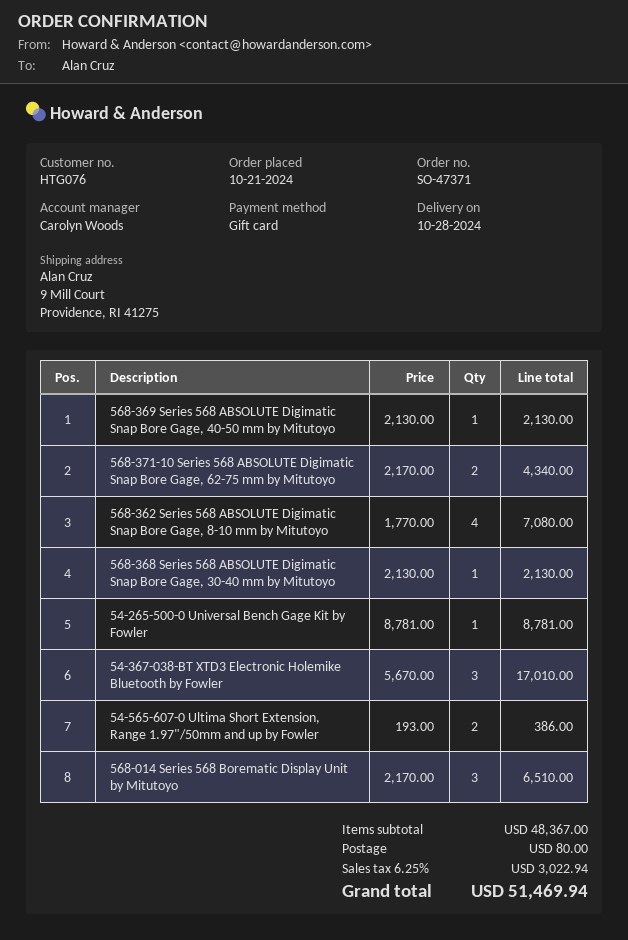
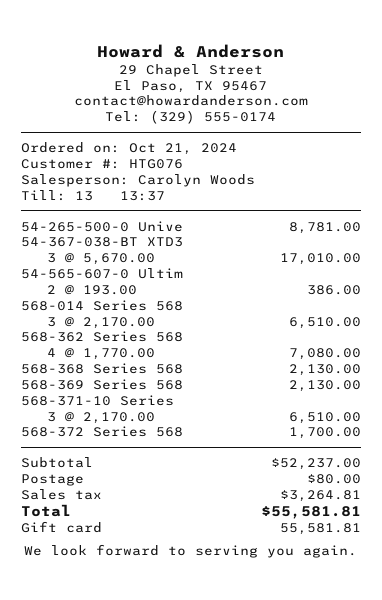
568-371-10 Series 568 ABSOLUTE Digimatic Snap Bore Gage, 62-75 mm by Mitutoyo: 2 x 2170.00 = 4340.00 -> 3 x 2170.00 = 6510.00
568-372 Series 568: none -> 1 x 1700.00 = 1700.00
subtotal: 48367.00 -> 52237.00
tax: 3022.94 -> 3264.81
total: 51469.94 -> 55581.81

